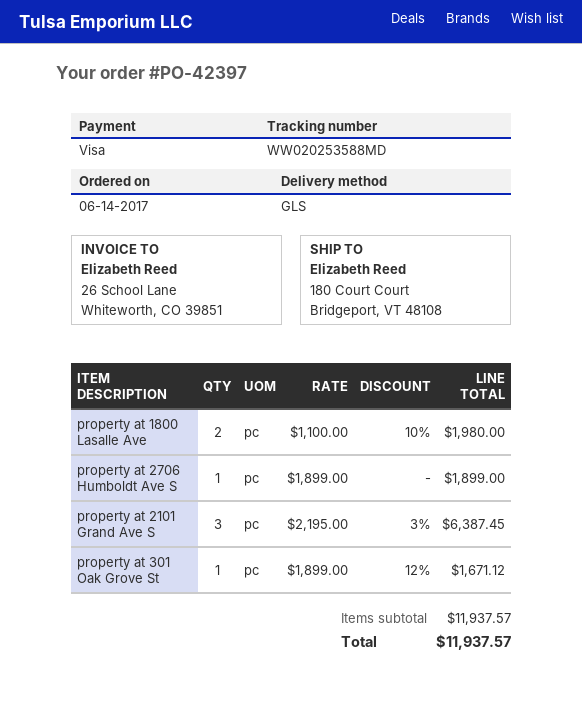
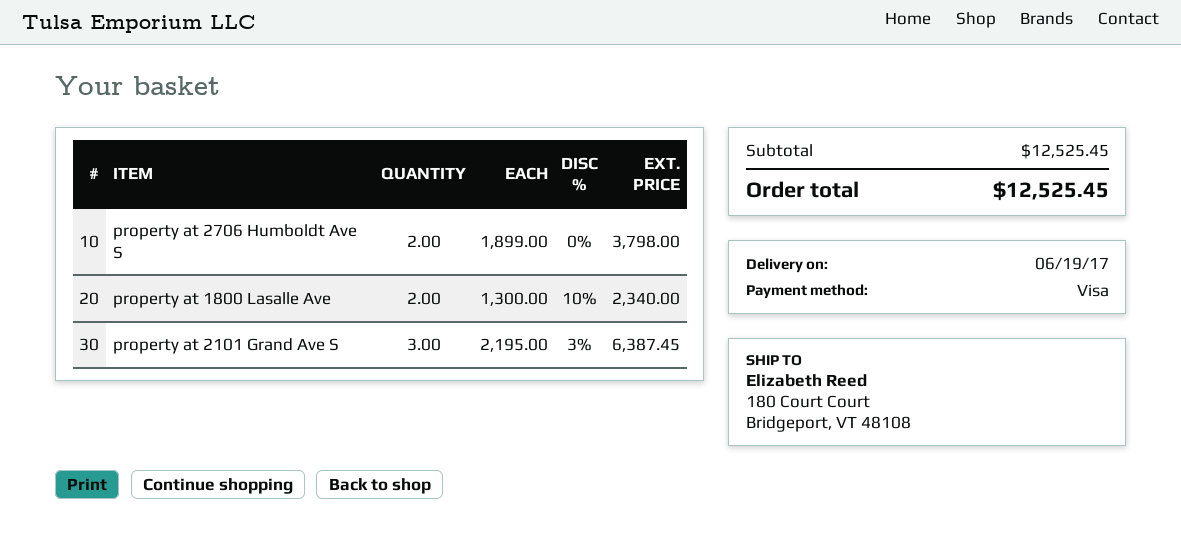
property at 1800 Lasalle Ave: 2 x 1100.00 - 10% = 1980.00 -> 2 x 1300.00 - 10% = 2340.00
property at 2706 Humboldt Ave S: 1 x 1899.00 = 1899.00 -> 2 x 1899.00 = 3798.00
property at 301 Oak Grove St: 1 x 1899.00 - 12% = 1671.12 -> none
subtotal: 11937.57 -> 12525.45
total: 11937.57 -> 12525.45

